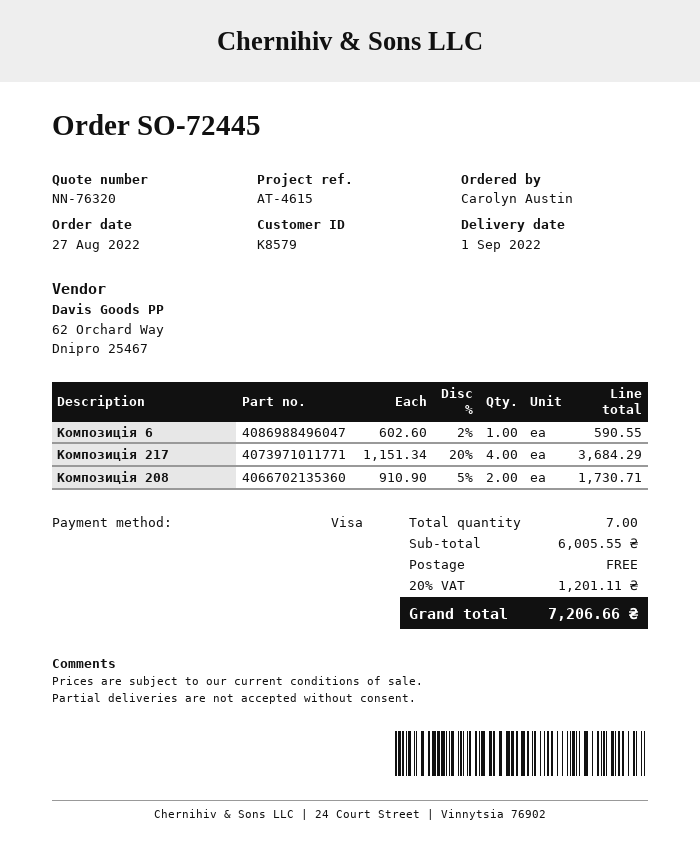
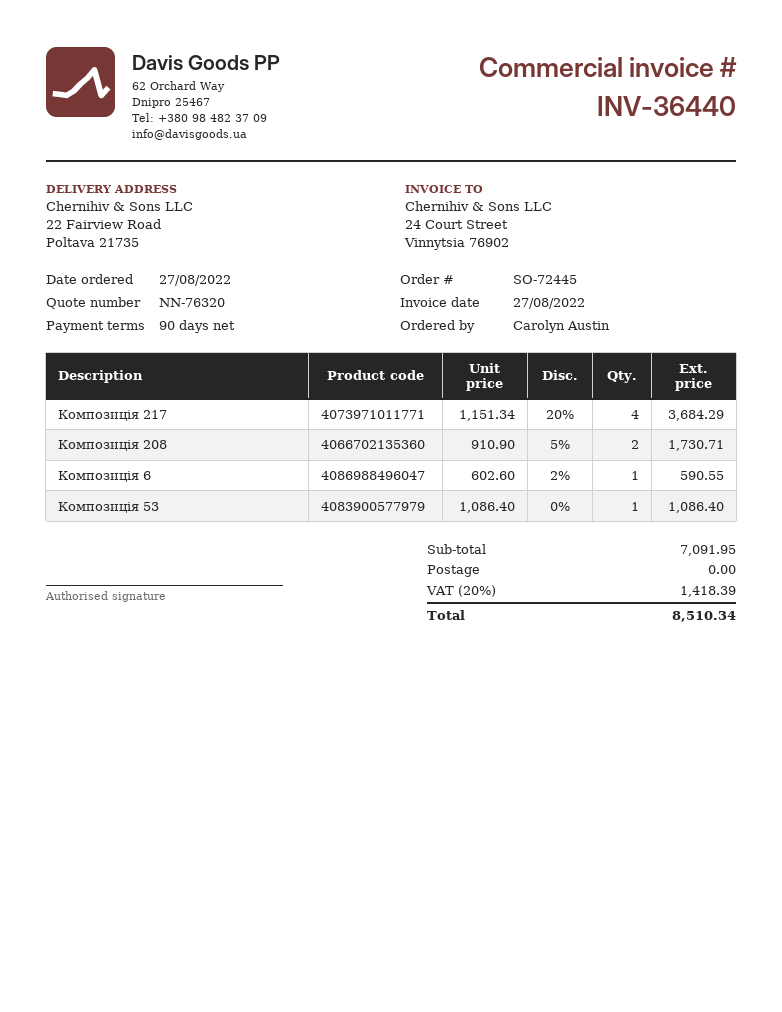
Композиція 53: none -> 1 x 1086.40 = 1086.40
subtotal: 6005.55 -> 7091.95
tax: 20% = 1201.11 -> 20% = 1418.39
total: 7206.66 -> 8510.34

